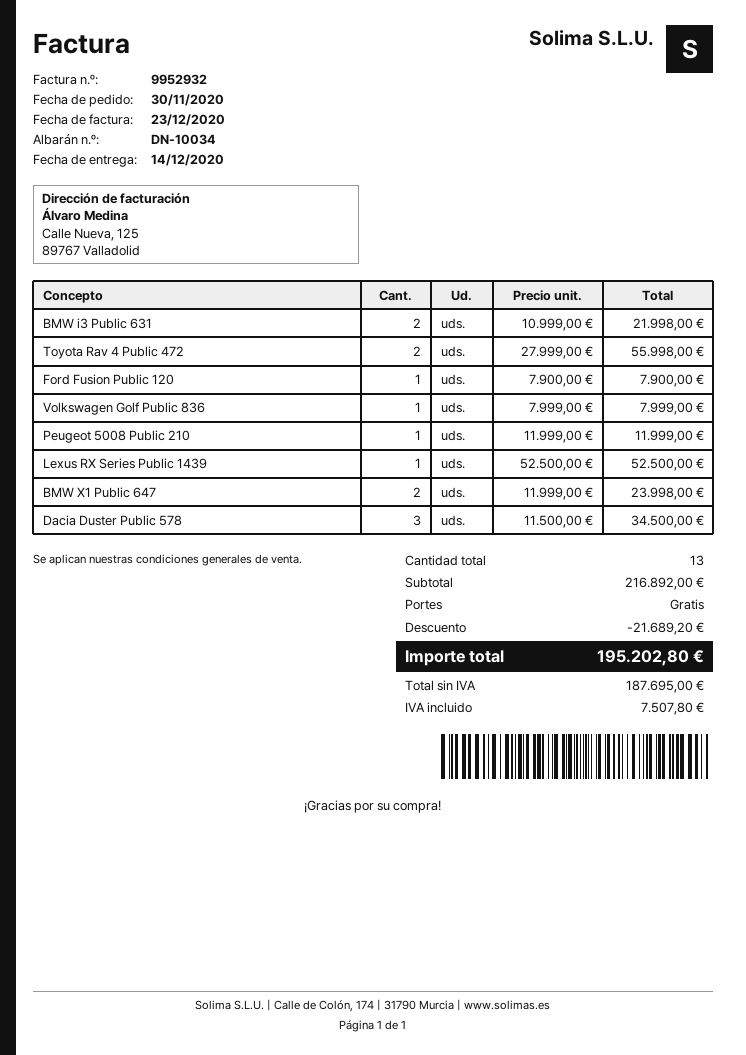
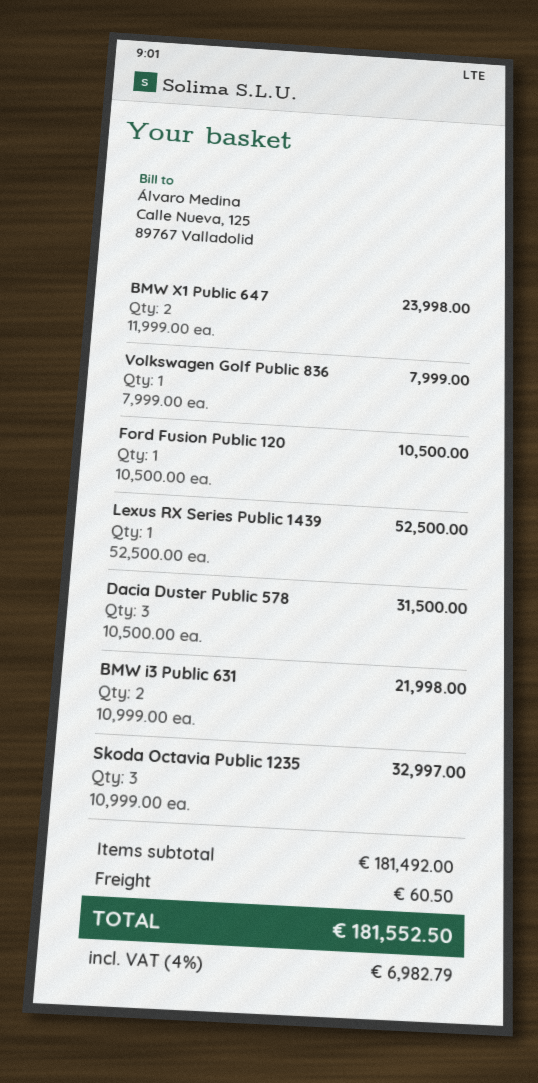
Toyota Rav 4 Public 472: 2 x 27999.00 = 55998.00 -> none
Ford Fusion Public 120: 1 x 7900.00 = 7900.00 -> 1 x 10500.00 = 10500.00
Peugeot 5008 Public 210: 1 x 11999.00 = 11999.00 -> none
Dacia Duster Public 578: 3 x 11500.00 = 34500.00 -> 3 x 10500.00 = 31500.00
Skoda Octavia Public 1235: none -> 3 x 10999.00 = 32997.00
subtotal: 216892.00 -> 181492.00
discount: 21689.20 -> none
shipping: 0.00 -> 60.50
tax: 7507.80 -> 6982.79
total: 195202.80 -> 181552.50

